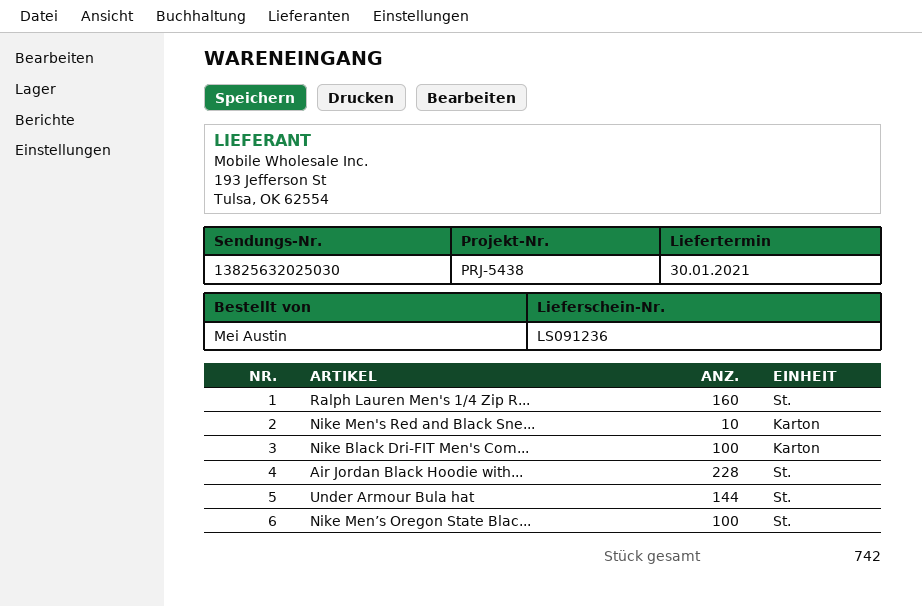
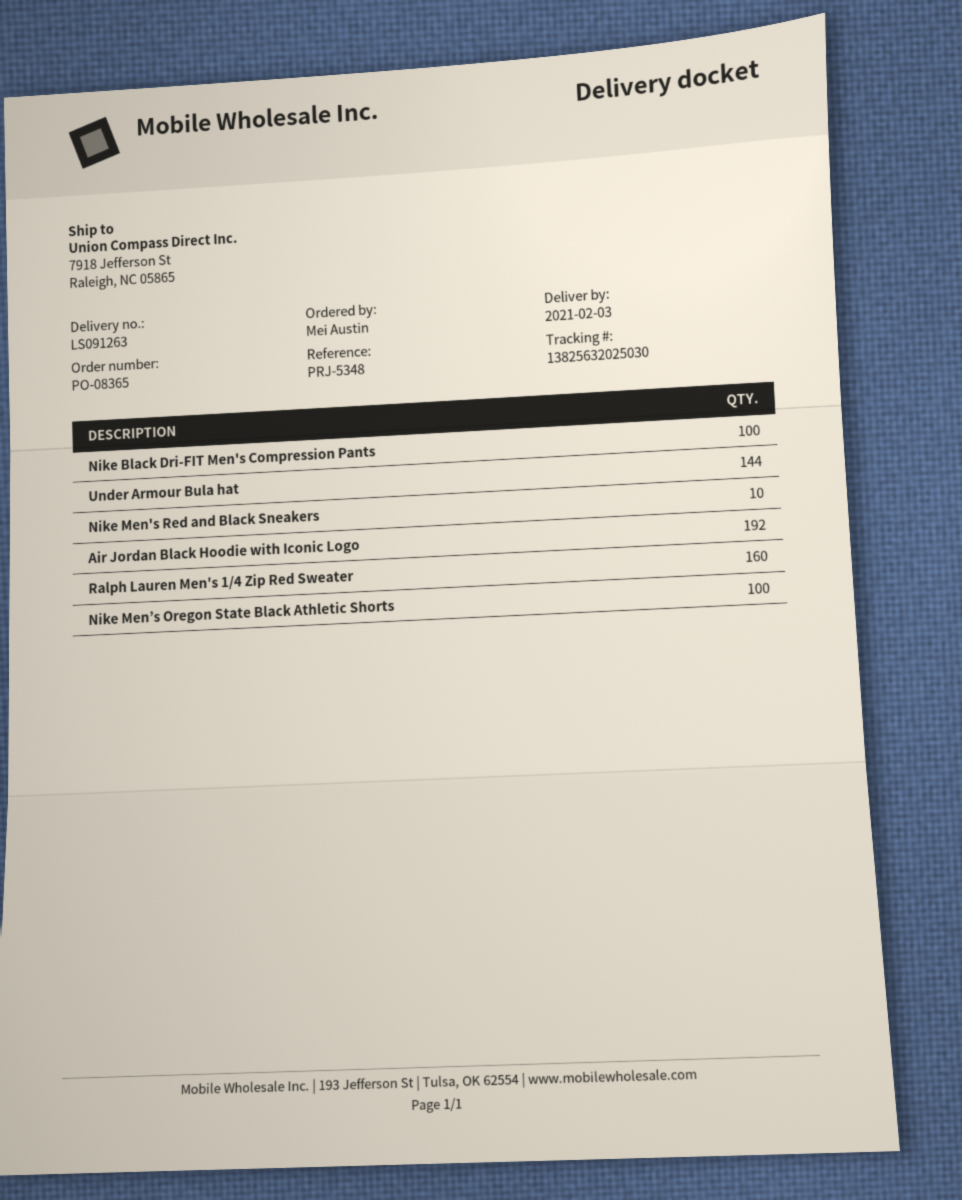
delivery note number: LS091236 -> LS091263
delivery date: 2021-01-30 -> 2021-02-03
reference: PRJ-5438 -> PRJ-5348
Air Jordan Black Hoodie with...: 228 -> 192

